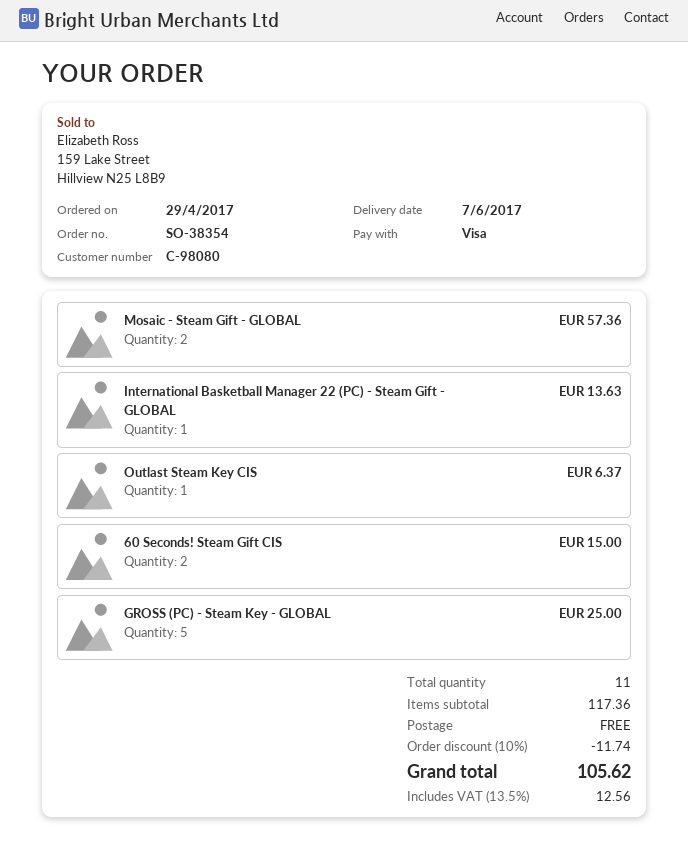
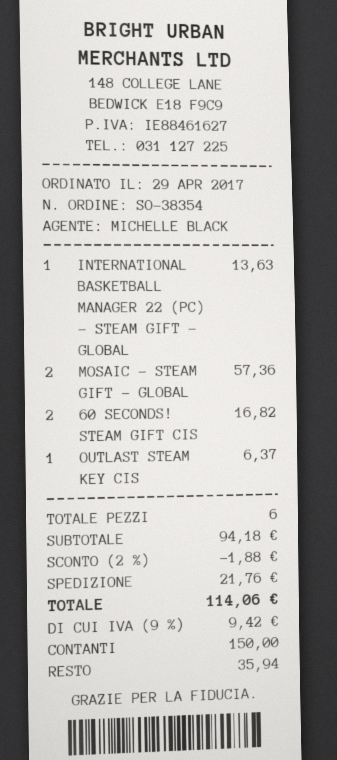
payment method: Visa -> cash
60 Seconds! Steam Gift CIS: 2 for 15.00 -> 2 for 16.82
GROSS (PC) - Steam Key - GLOBAL: 5 for 25.00 -> none
total quantity: 11 -> 6
subtotal: 117.36 -> 94.18
discount: 10% = 11.74 -> 2% = 1.88
shipping: 0.00 -> 21.76
tax: 13.5% = 12.56 -> 9% = 9.42
total: 105.62 -> 114.06

